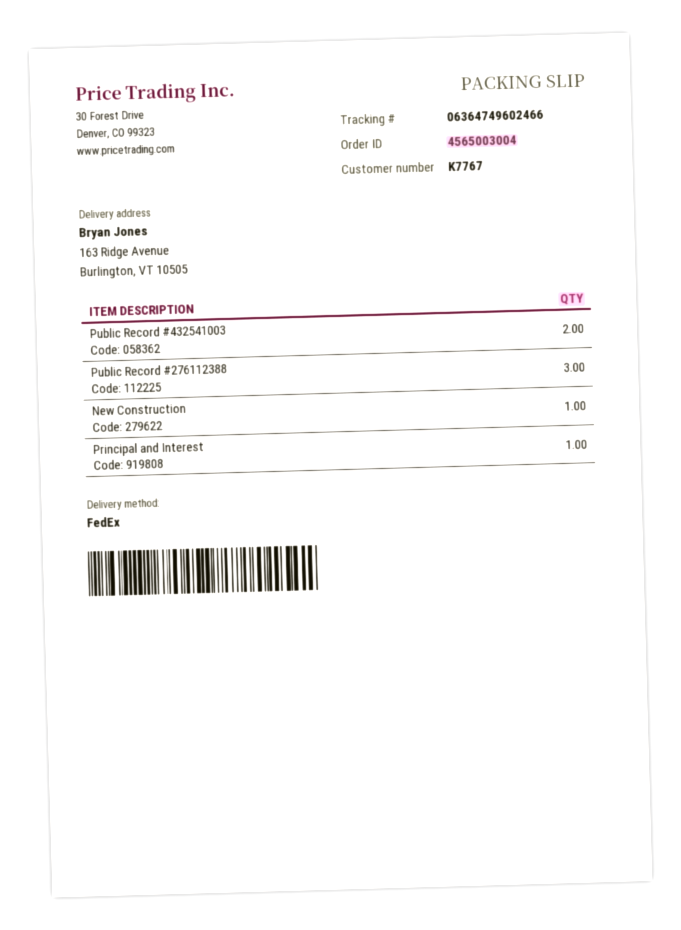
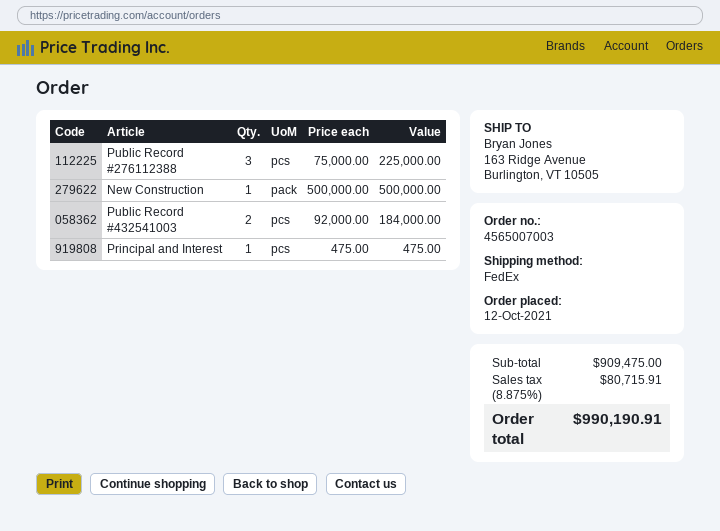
order number: 4565003004 -> 4565007003

